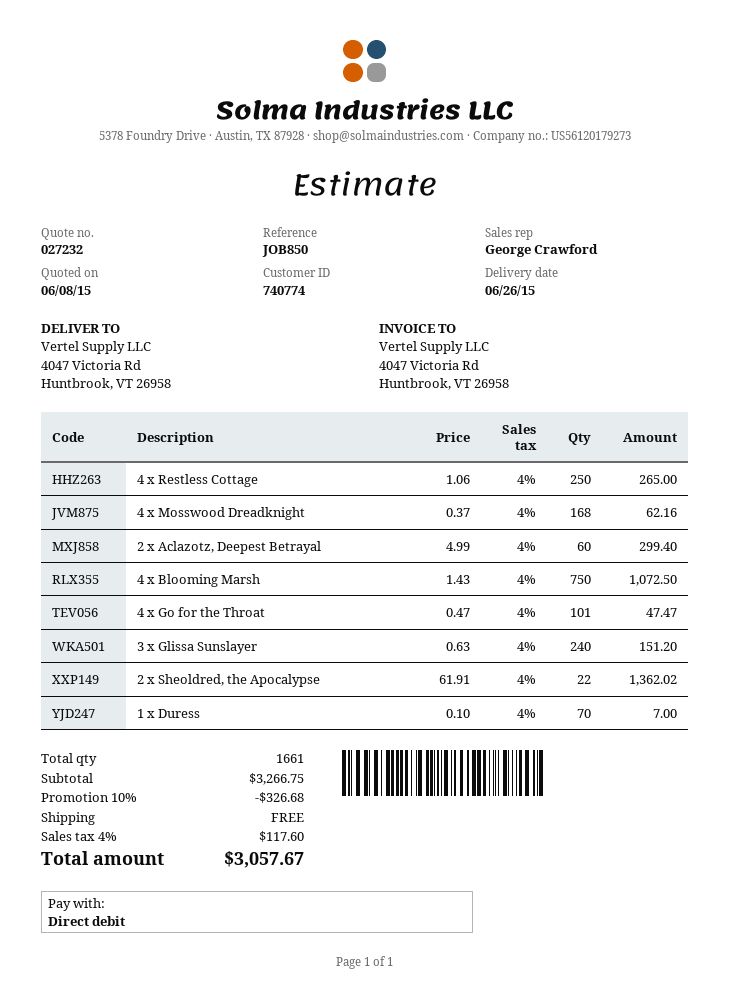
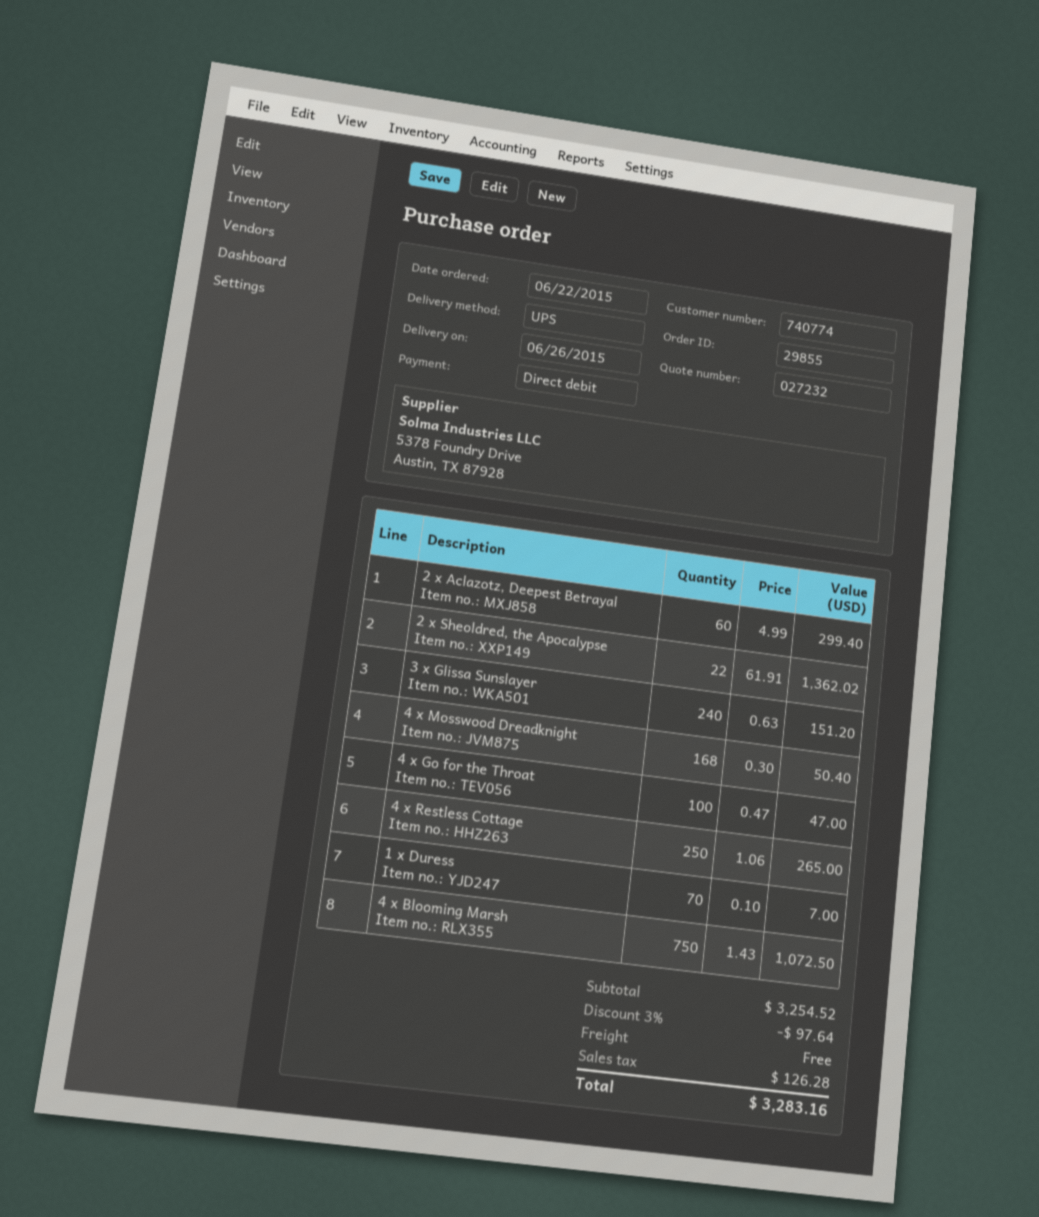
4 x Mosswood Dreadknight: 168 x 0.37 = 62.16 -> 168 x 0.30 = 50.40
4 x Go for the Throat: 101 x 0.47 = 47.47 -> 100 x 0.47 = 47.00
subtotal: 3266.75 -> 3254.52
discount: 10% = 326.68 -> 3% = 97.64
tax: 117.60 -> 126.28
total: 3057.67 -> 3283.16

